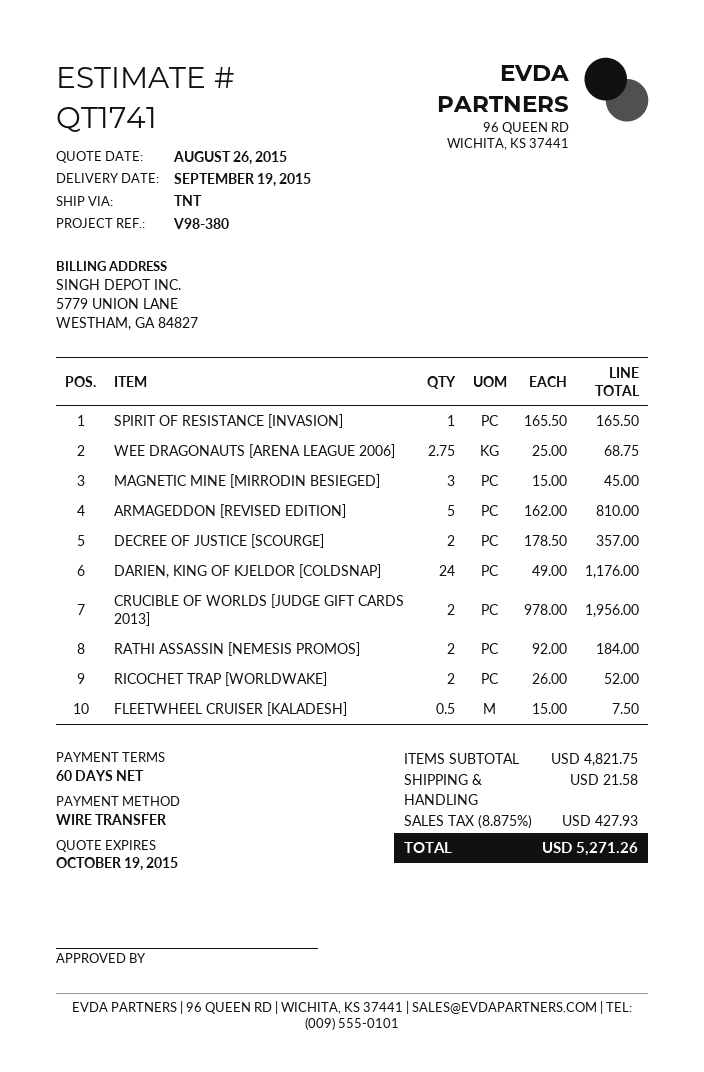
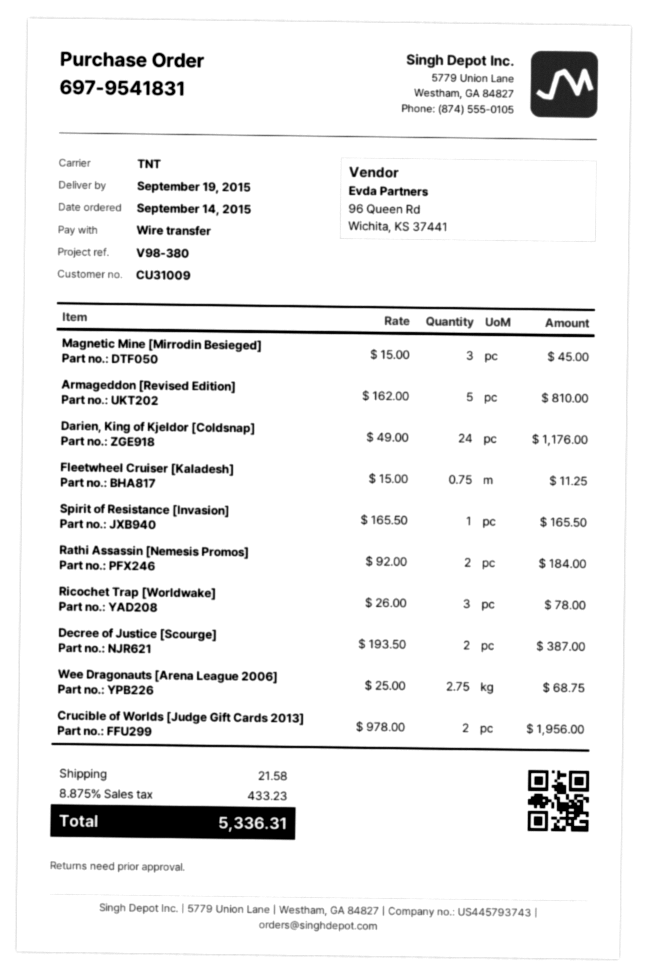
DECREE OF JUSTICE [SCOURGE]: 2 x 178.50 = 357.00 -> 2 x 193.50 = 387.00
RICOCHET TRAP [WORLDWAKE]: 2 x 26.00 = 52.00 -> 3 x 26.00 = 78.00
FLEETWHEEL CRUISER [KALADESH]: 0.5 x 15.00 = 7.50 -> 0.75 x 15.00 = 11.25
tax: 8.875% = 427.93 -> 8.875% = 433.23
total: 5271.26 -> 5336.31

